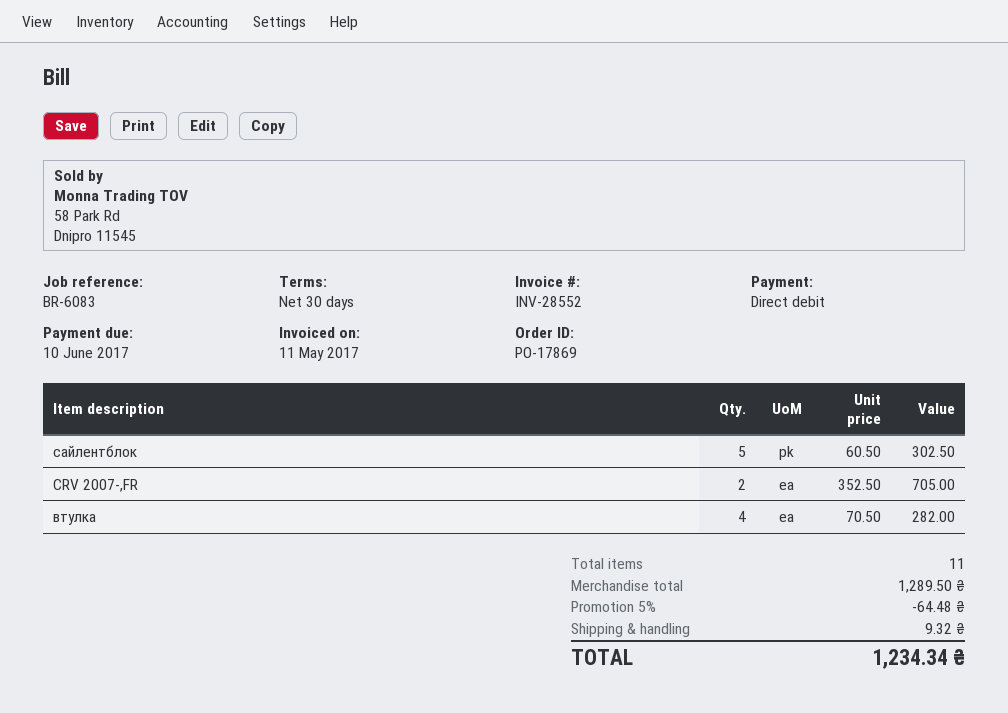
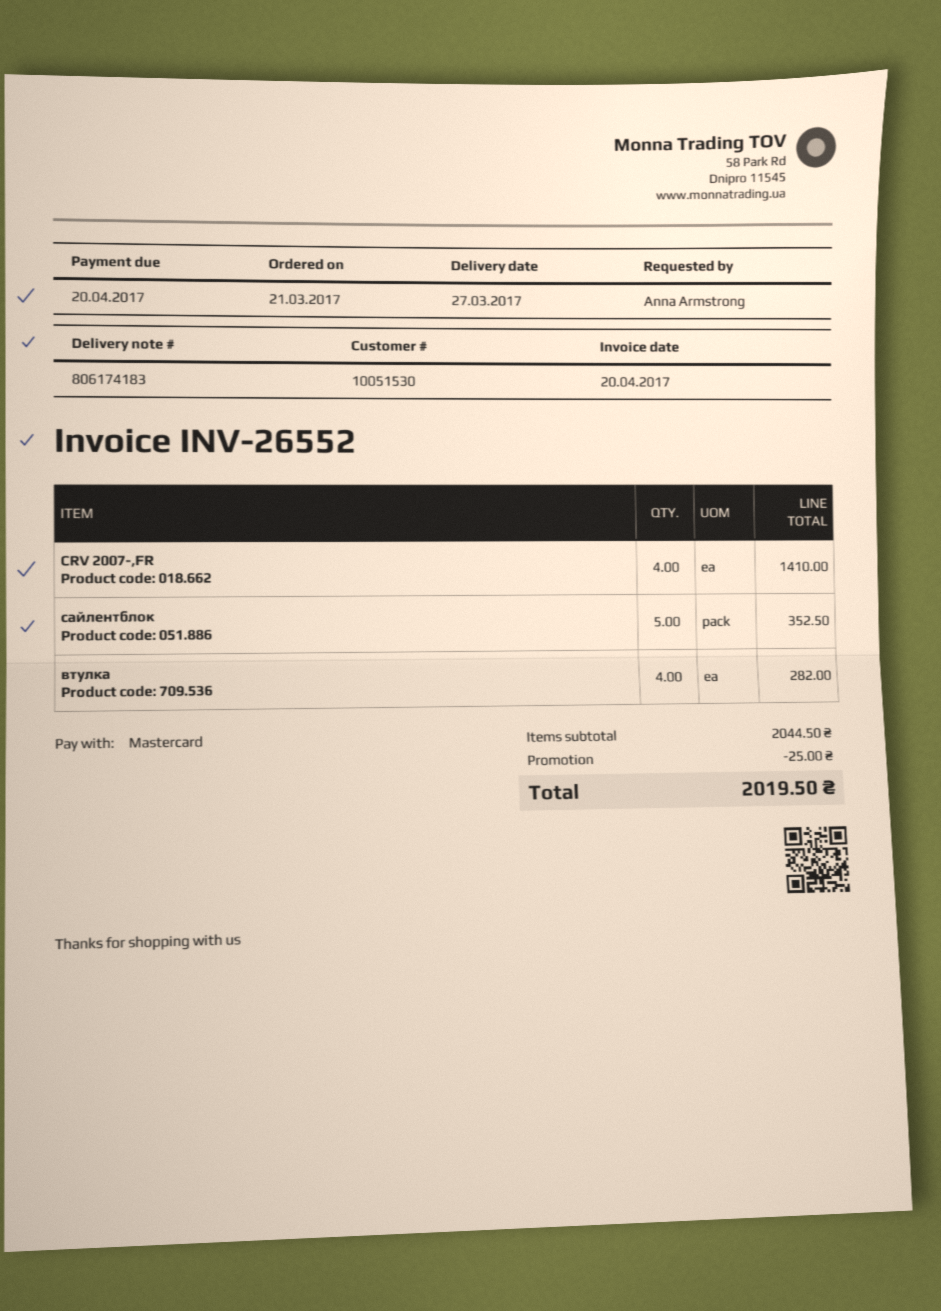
invoice number: INV-28552 -> INV-26552
invoice date: 2017-05-11 -> 2017-04-20
due date: 2017-06-10 -> 2017-04-20
payment method: direct debit -> Mastercard
сайлентблок: 5 for 302.50 -> 5 for 352.50
CRV 2007-,FR: 2 for 705.00 -> 4 for 1410.00
subtotal: 1289.50 -> 2044.50
discount: 64.48 -> 25.00
shipping: 9.32 -> none
total: 1234.34 -> 2019.50

